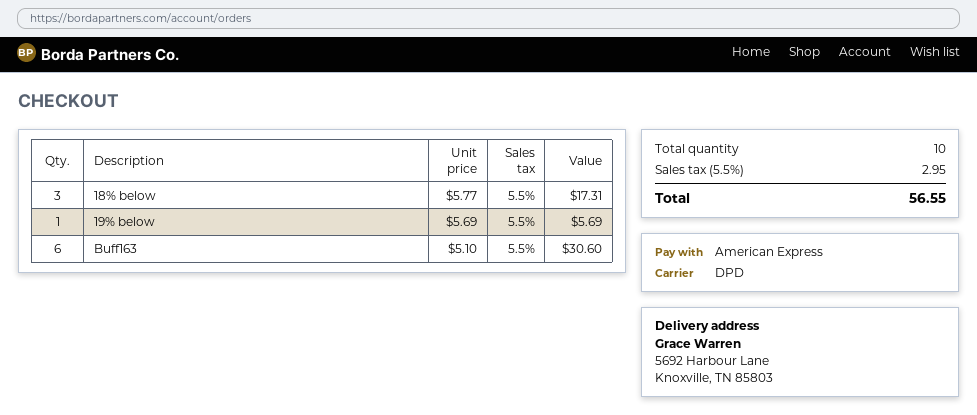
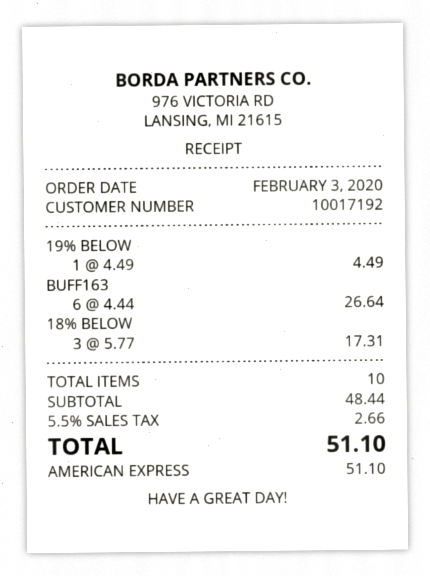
19% below: 1 x 5.69 = 5.69 -> 1 x 4.49 = 4.49
Buff163: 6 x 5.10 = 30.60 -> 6 x 4.44 = 26.64
tax: 5.5% = 2.95 -> 5.5% = 2.66
total: 56.55 -> 51.10

